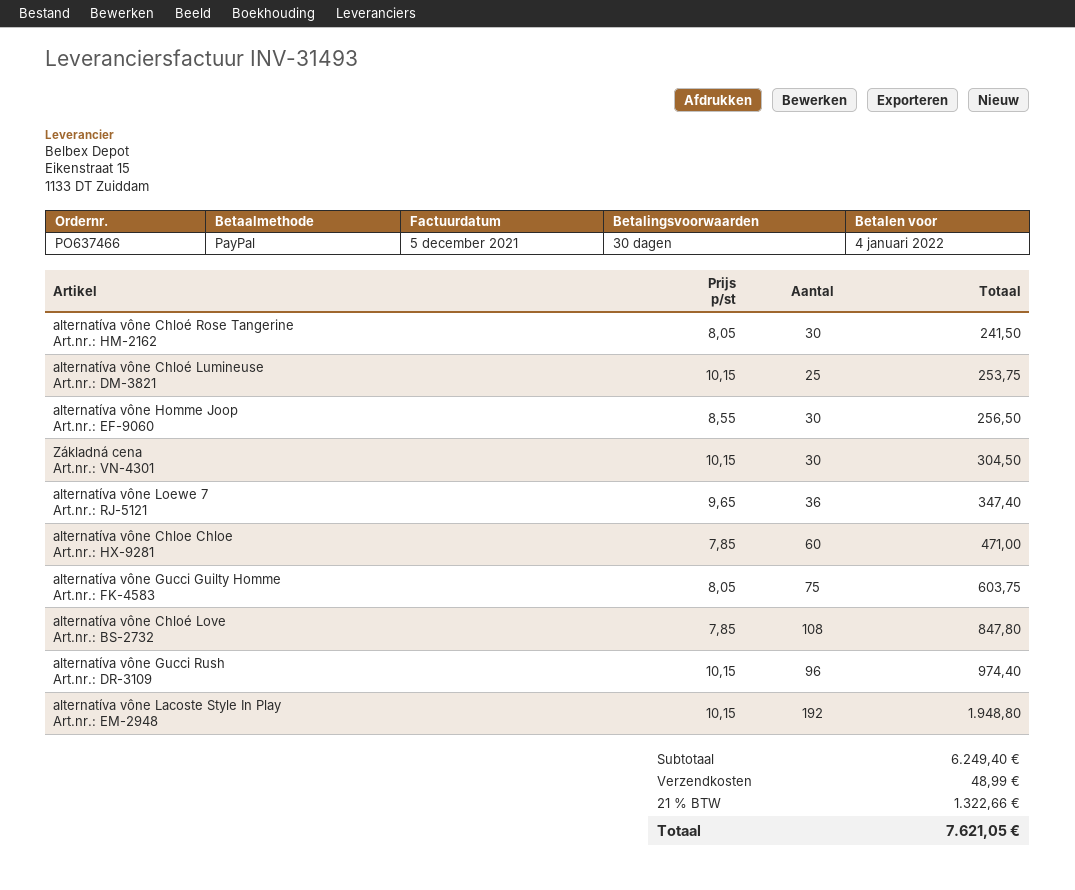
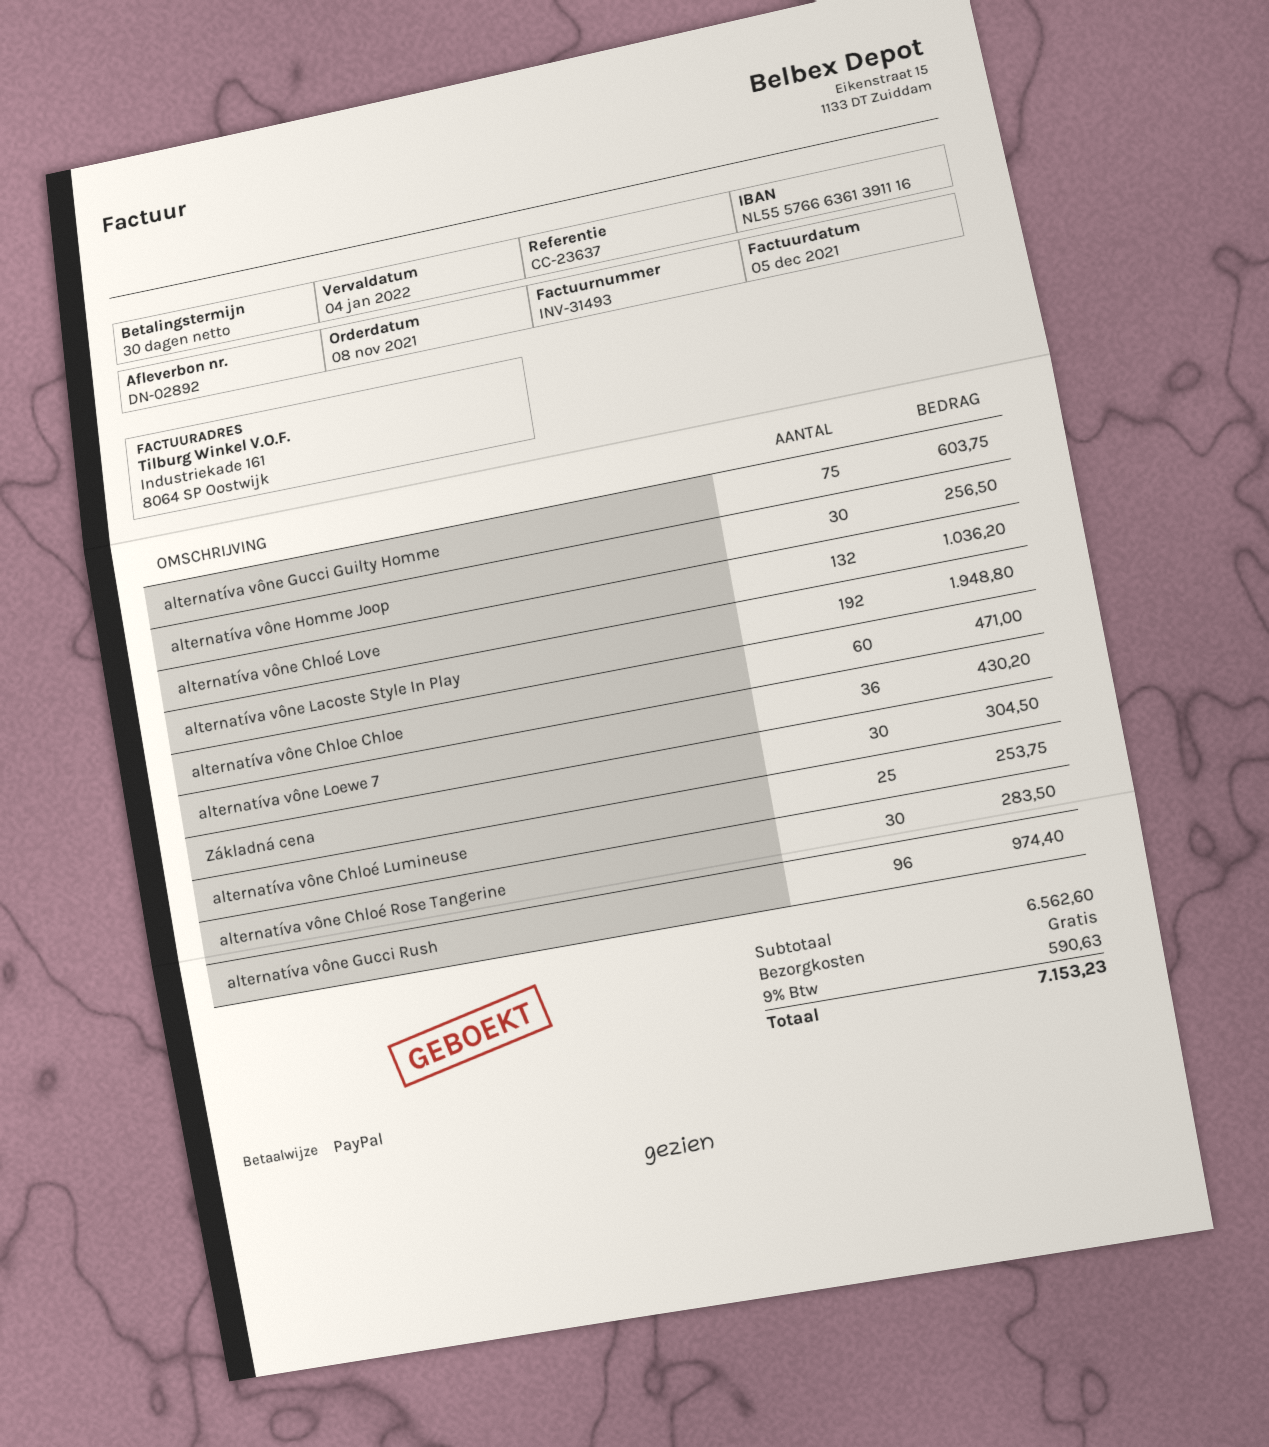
alternatíva vône Chloé Rose Tangerine: 30 for 241.50 -> 30 for 283.50
alternatíva vône Loewe 7: 36 for 347.40 -> 36 for 430.20
alternatíva vône Chloé Love: 108 for 847.80 -> 132 for 1036.20
subtotal: 6249.40 -> 6562.60
shipping: 48.99 -> 0.00
tax: 21% = 1322.66 -> 9% = 590.63
total: 7621.05 -> 7153.23

